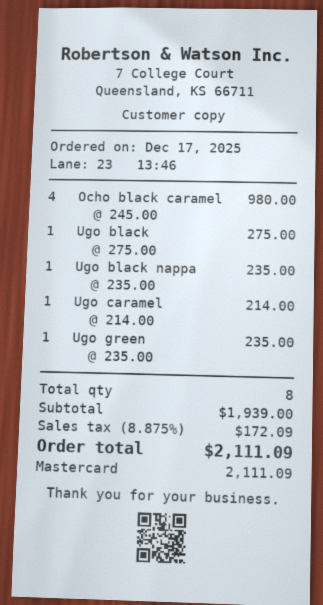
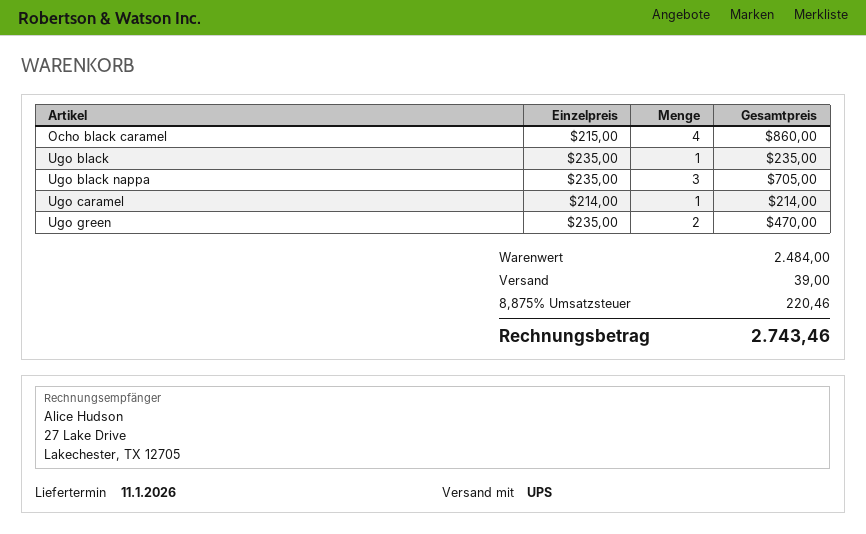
Ocho black caramel: 4 x 245.00 = 980.00 -> 4 x 215.00 = 860.00
Ugo black: 1 x 275.00 = 275.00 -> 1 x 235.00 = 235.00
Ugo black nappa: 1 x 235.00 = 235.00 -> 3 x 235.00 = 705.00
Ugo green: 1 x 235.00 = 235.00 -> 2 x 235.00 = 470.00
subtotal: 1939.00 -> 2484.00
shipping: none -> 39.00
tax: 8.875% = 172.09 -> 8.875% = 220.46
total: 2111.09 -> 2743.46

